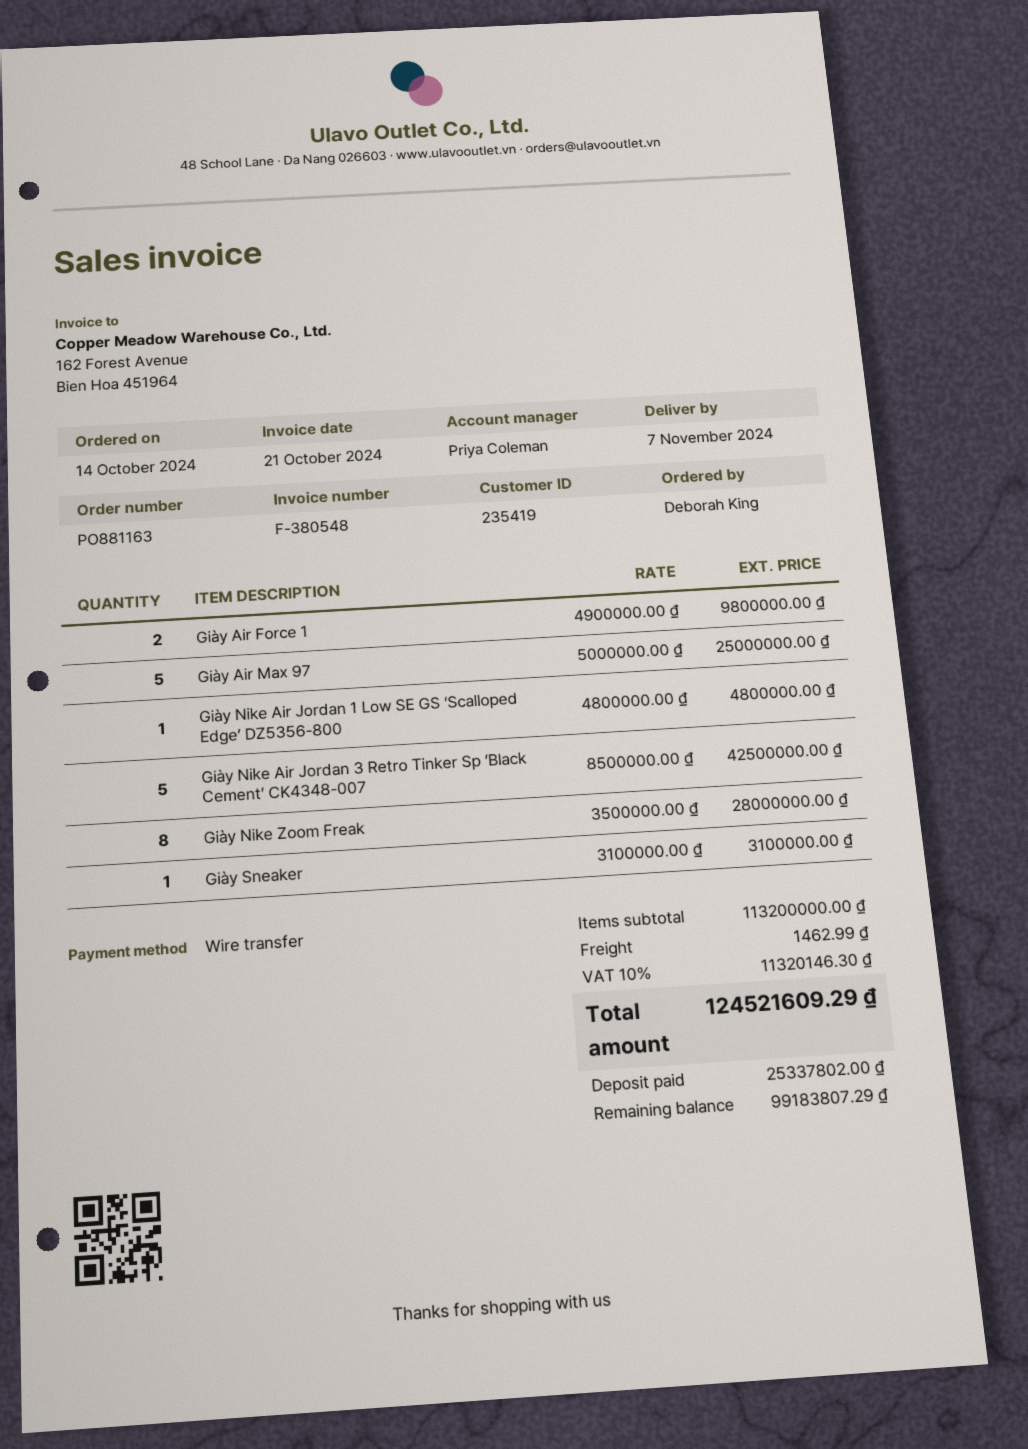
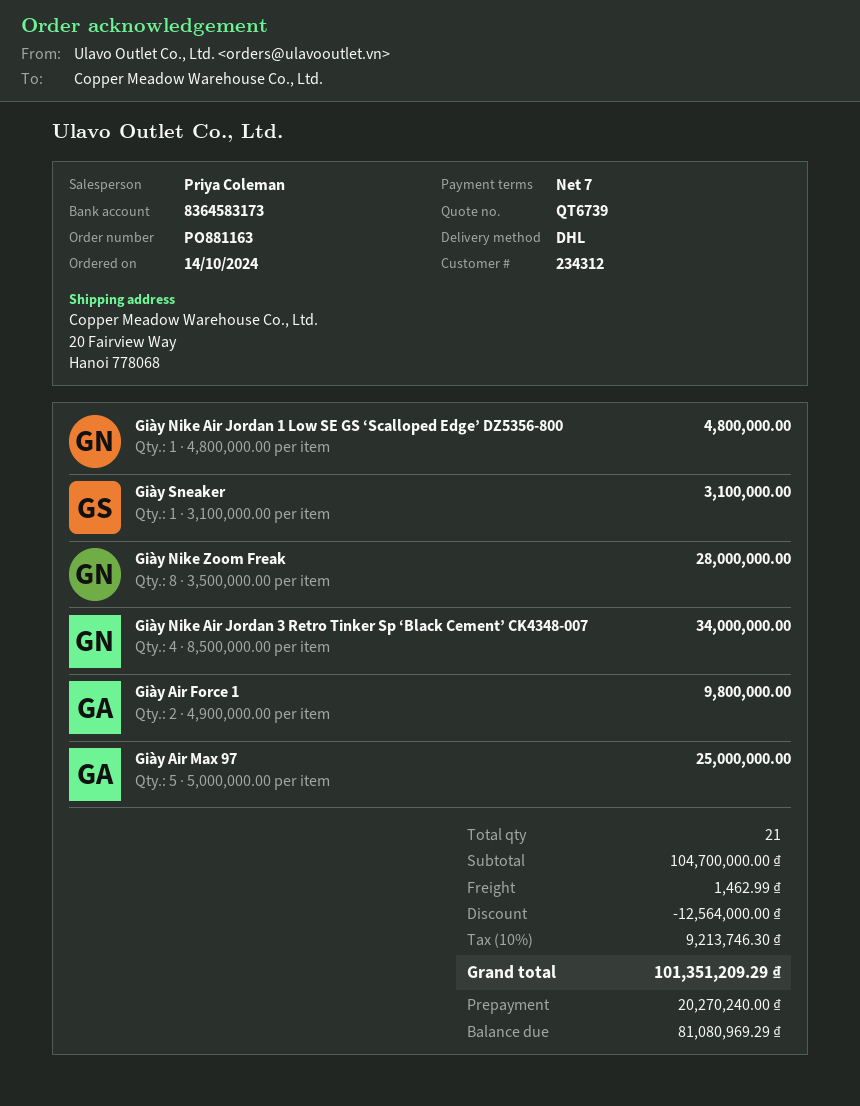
customer number: 235419 -> 234312
Giày Nike Air Jordan 3 Retro Tinker Sp ‘Black Cement’ CK4348-007: 5 x 8500000.00 = 42500000.00 -> 4 x 8500000.00 = 34000000.00
subtotal: 113200000.00 -> 104700000.00
discount: none -> 12564000.00
tax: 10% = 11320146.30 -> 10% = 9213746.30
total: 124521609.29 -> 101351209.29
deposit: 25337802.00 -> 20270240.00
balance: 99183807.29 -> 81080969.29

